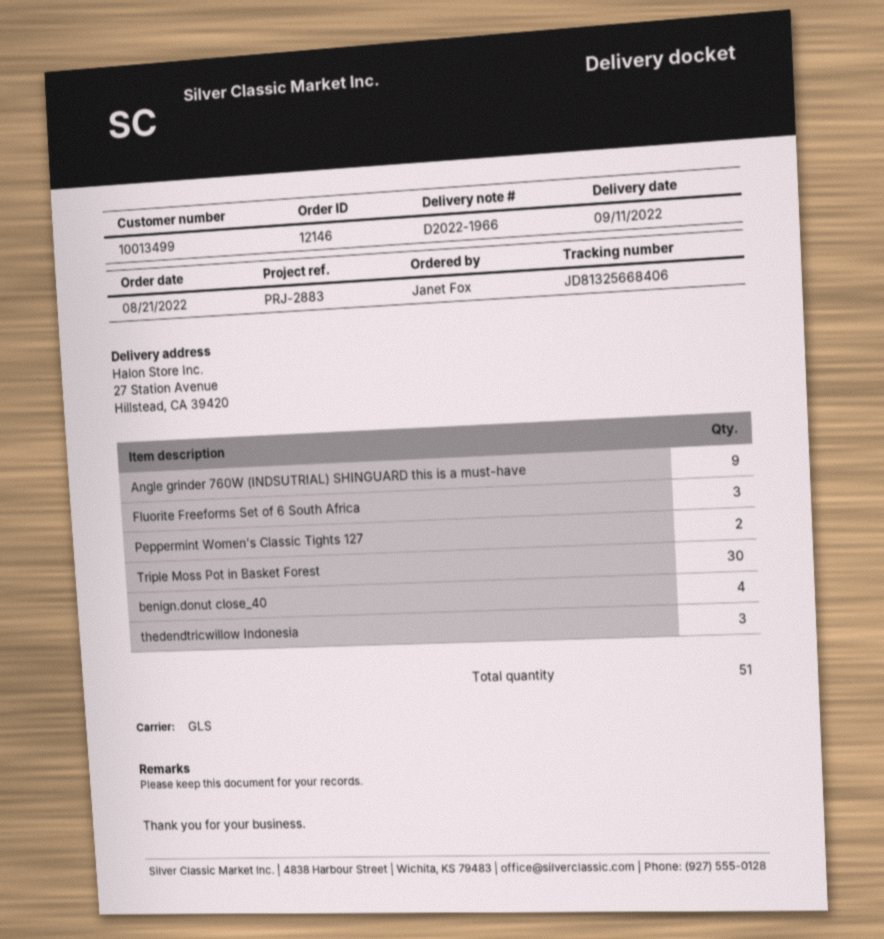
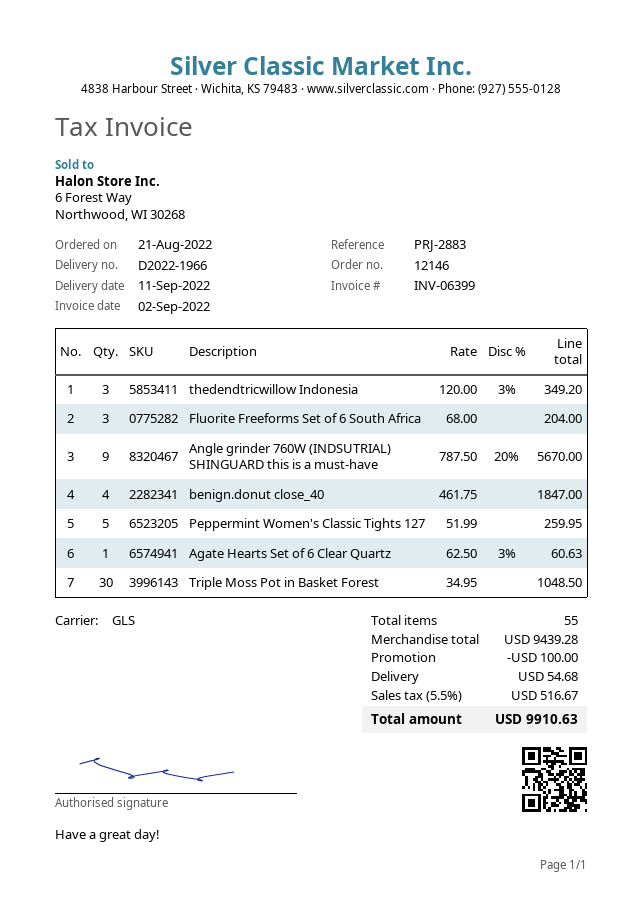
Peppermint Women's Classic Tights 127: 2 -> 5
Agate Hearts Set of 6 Clear Quartz: none -> 1
total quantity: 51 -> 55

